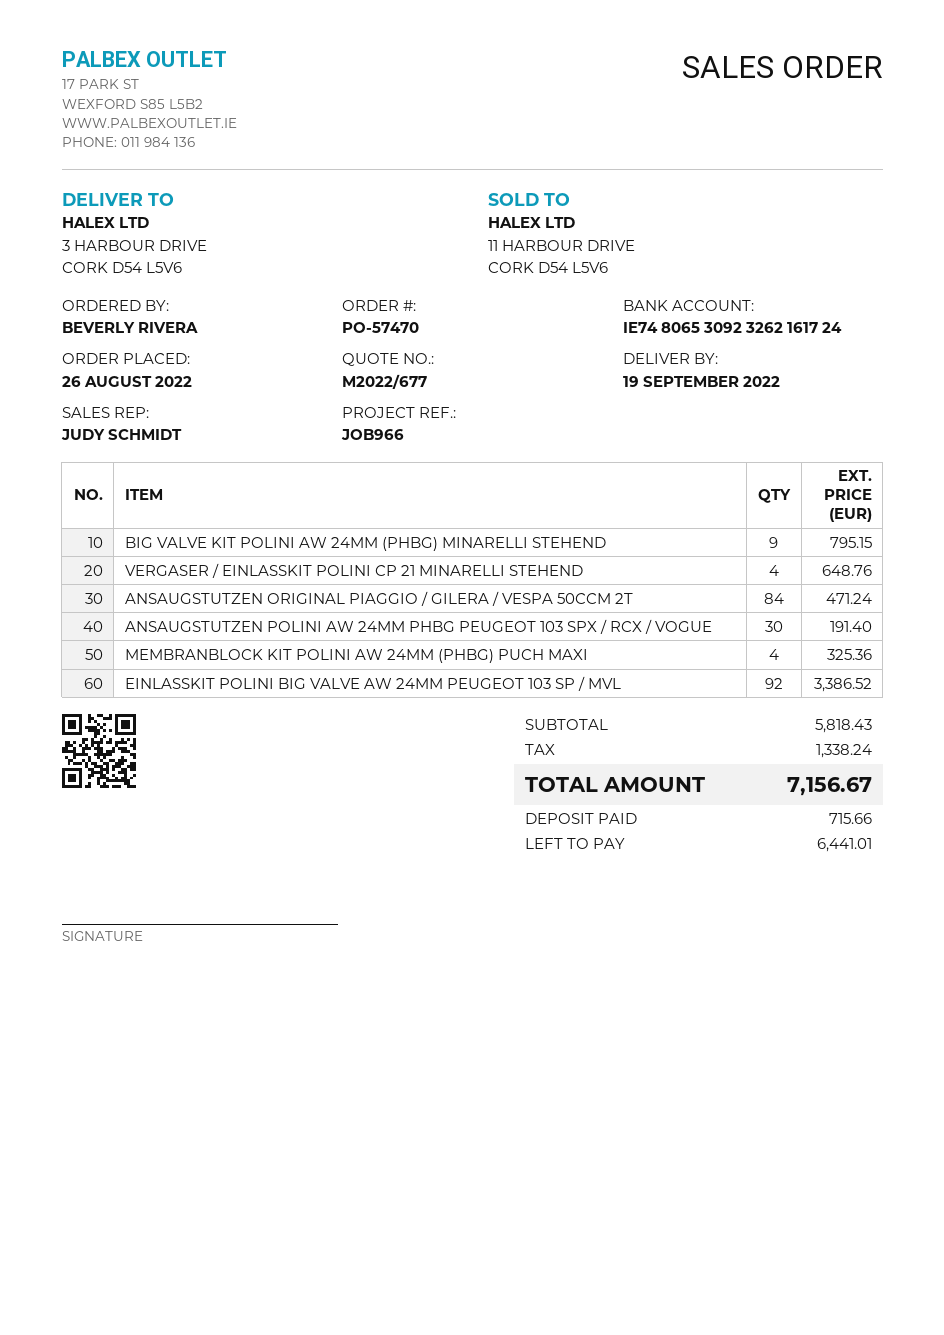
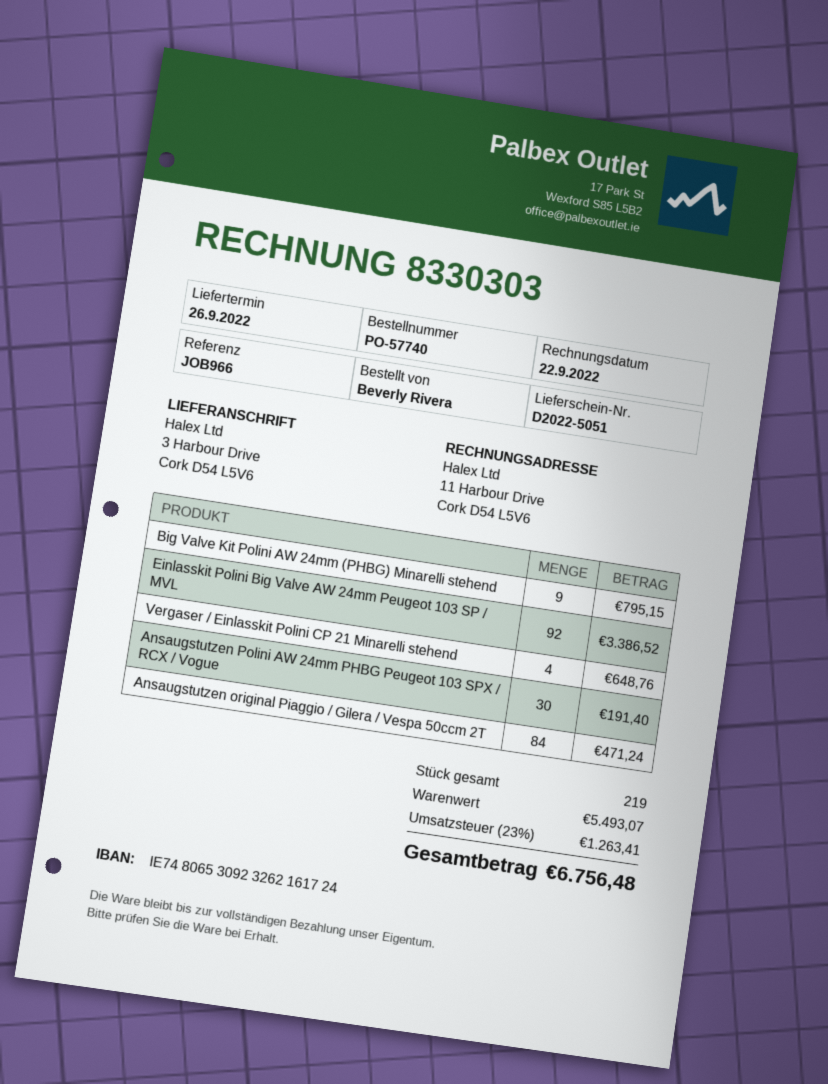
order number: PO-57470 -> PO-57740
delivery date: 2022-09-19 -> 2022-09-26
MEMBRANBLOCK KIT POLINI AW 24MM (PHBG) PUCH MAXI: 4 for 325.36 -> none
subtotal: 5818.43 -> 5493.07
tax: 1338.24 -> 1263.41
total: 7156.67 -> 6756.48

